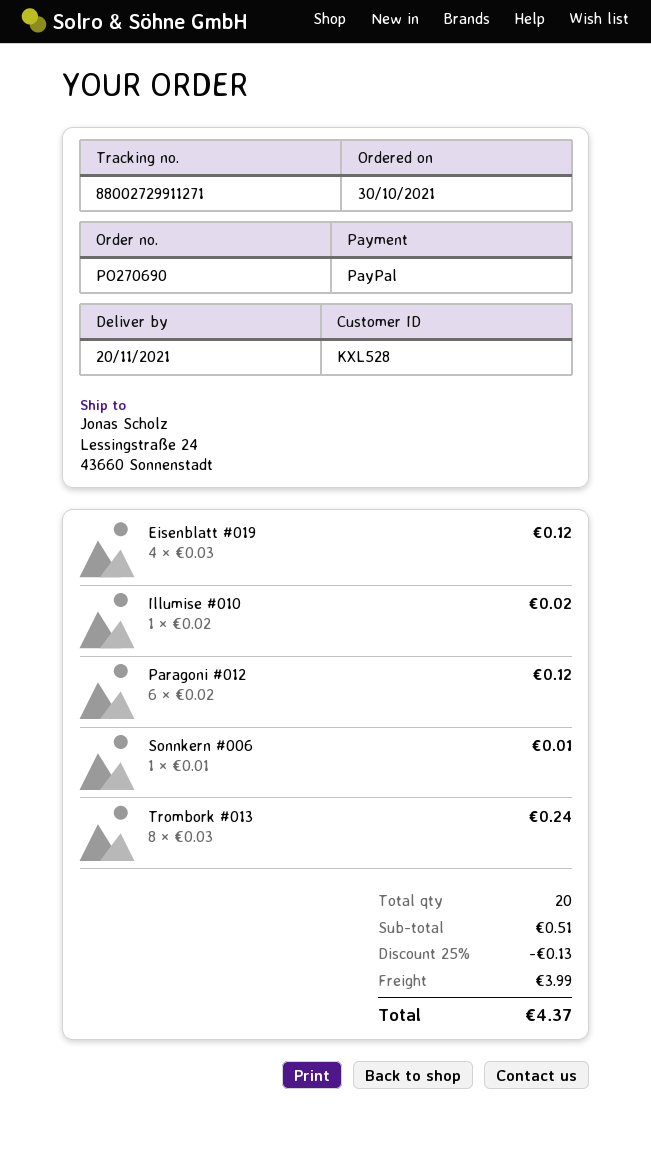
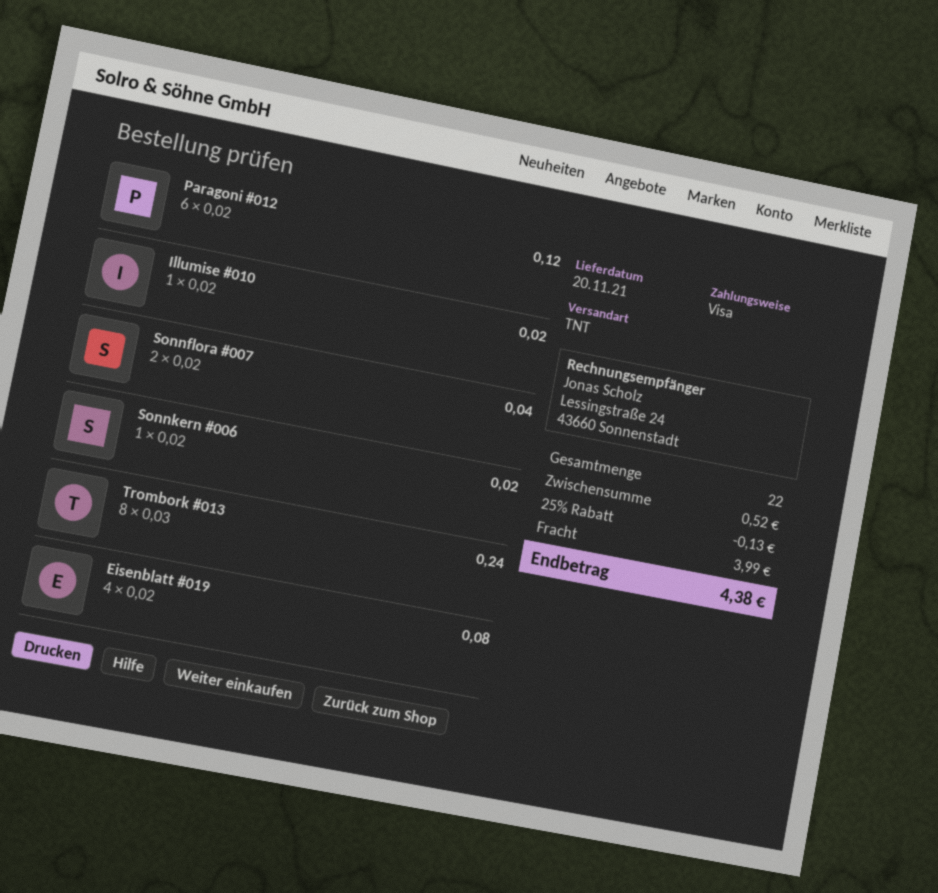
payment method: PayPal -> Visa
Eisenblatt #019: 4 x 0.03 = 0.12 -> 4 x 0.02 = 0.08
Sonnkern #006: 1 x 0.01 = 0.01 -> 1 x 0.02 = 0.02
Sonnflora #007: none -> 2 x 0.02 = 0.04
total quantity: 20 -> 22
subtotal: 0.51 -> 0.52
total: 4.37 -> 4.38

